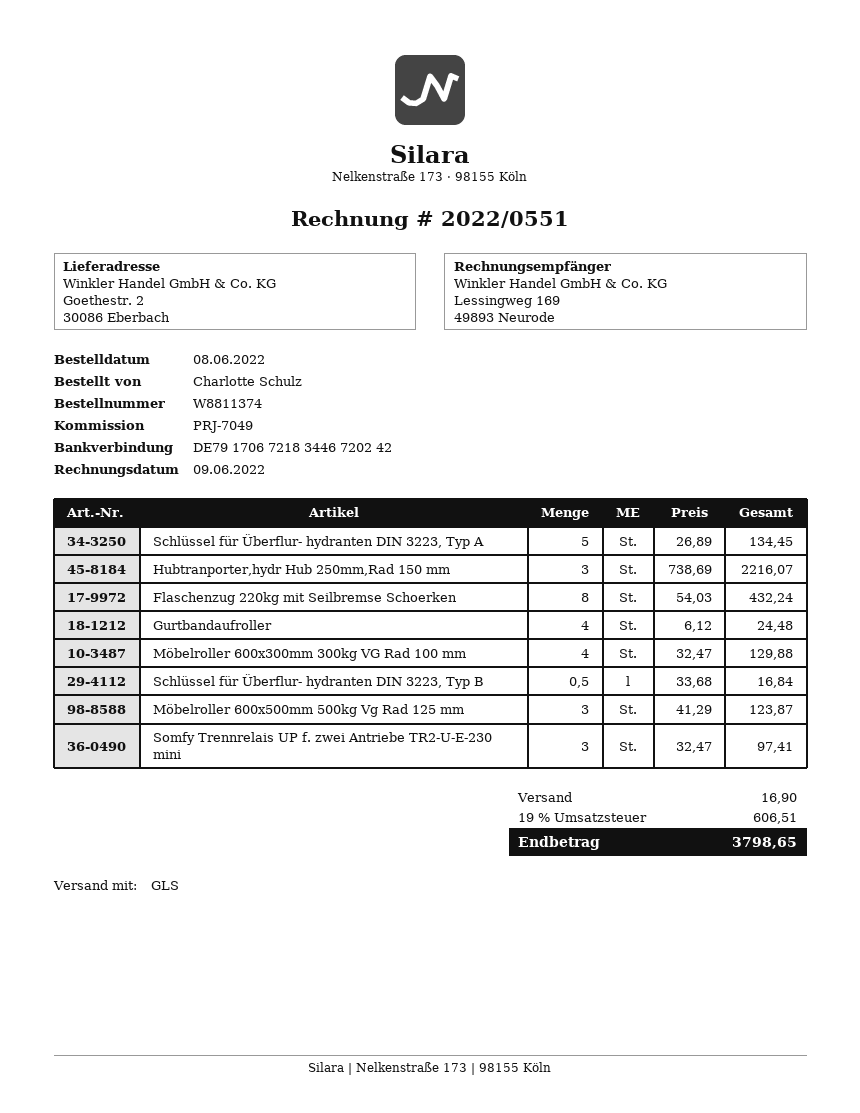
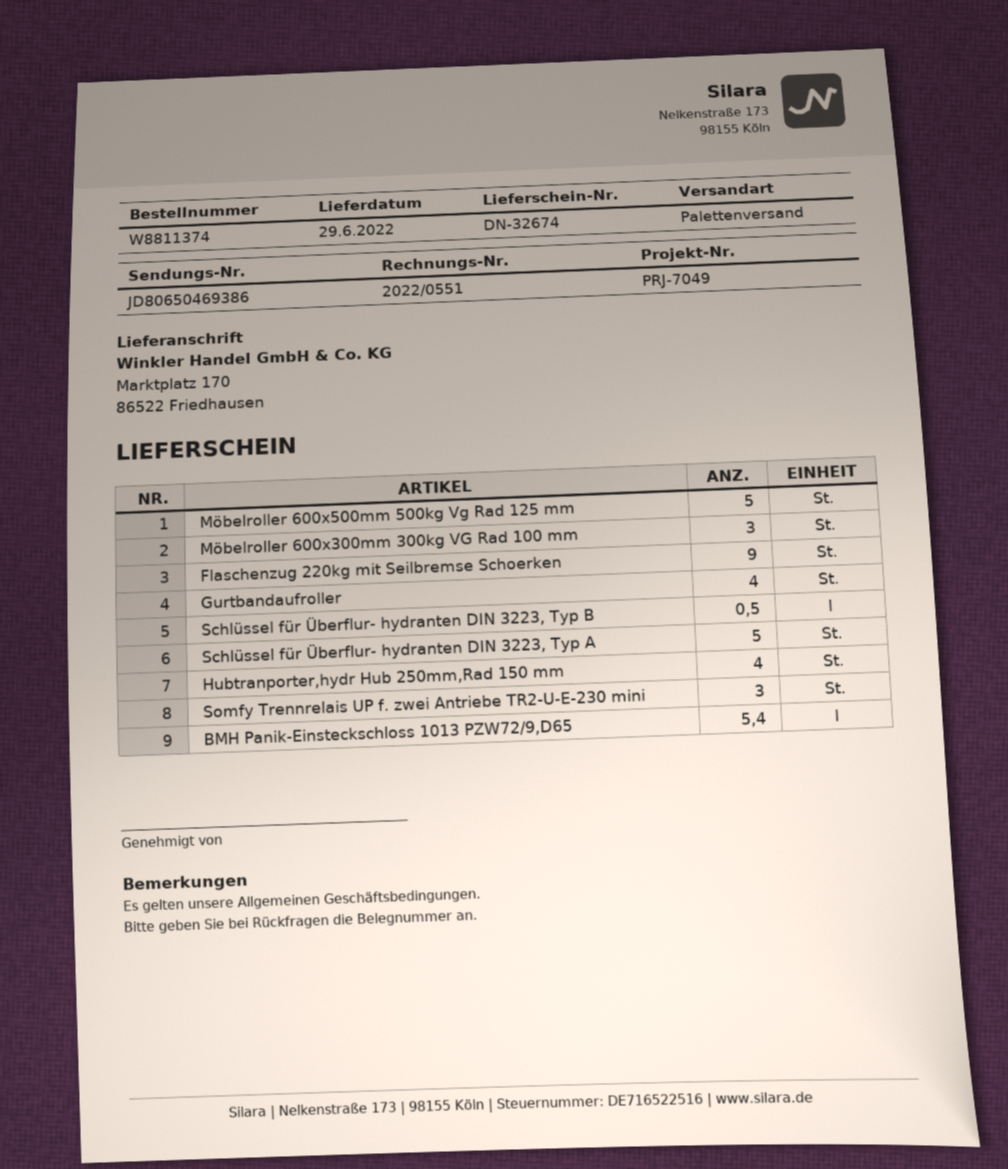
shipping method: GLS -> pallet freight
ship to: Goethestr. 2, 30086 Eberbach -> Marktplatz 170, 86522 Friedhausen
Hubtranporter,hydr Hub 250mm,Rad 150 mm: 3 -> 4
Flaschenzug 220kg mit Seilbremse Schoerken: 8 -> 9
Möbelroller 600x300mm 300kg VG Rad 100 mm: 4 -> 3
Möbelroller 600x500mm 500kg Vg Rad 125 mm: 3 -> 5
BMH Panik-Einsteckschloss 1013 PZW72/9,D65: none -> 5.4

